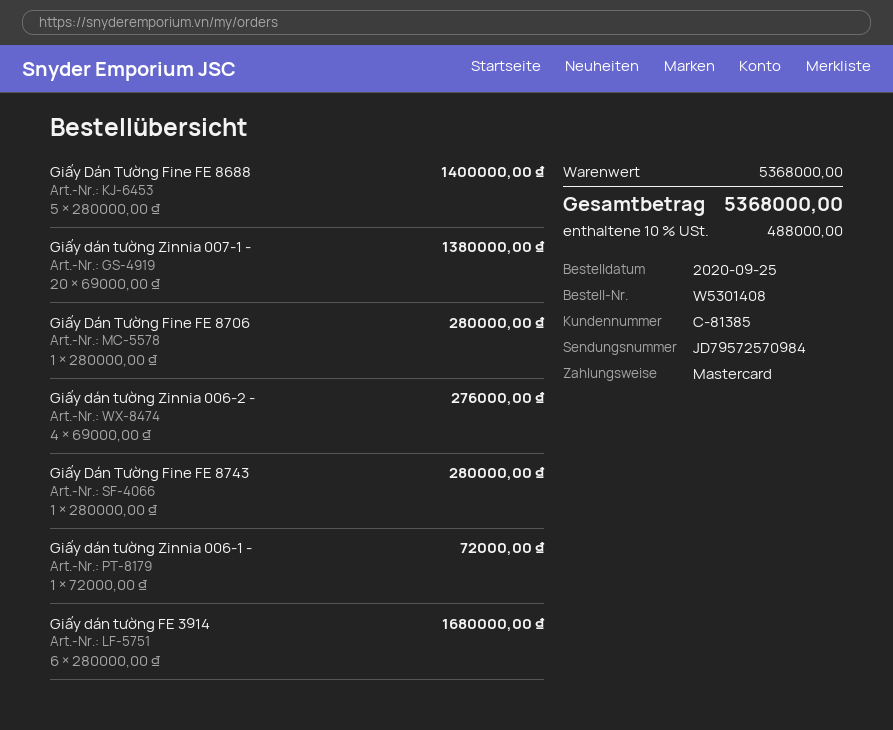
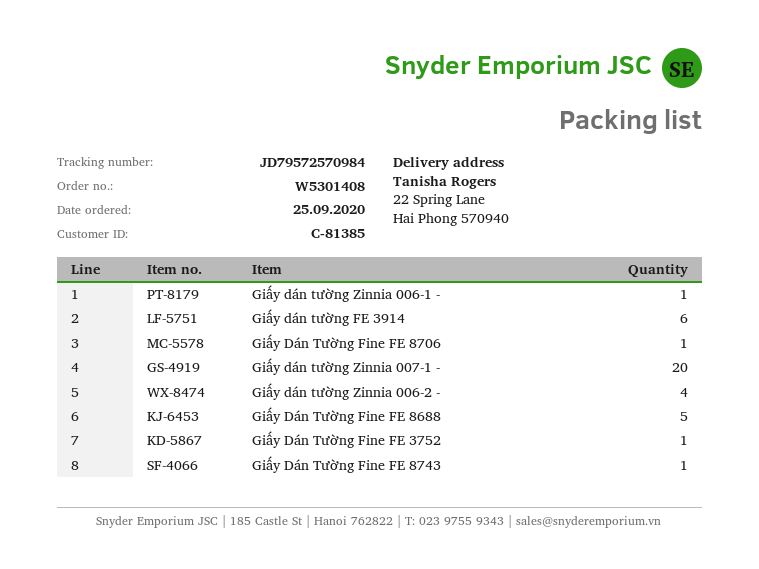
Giấy Dán Tường Fine FE 3752: none -> 1

